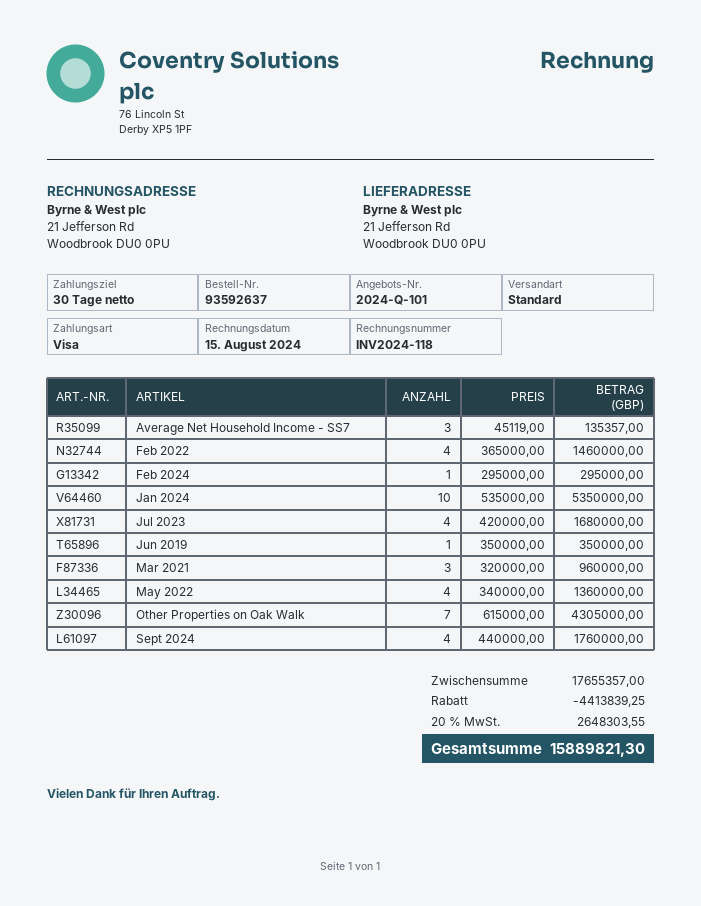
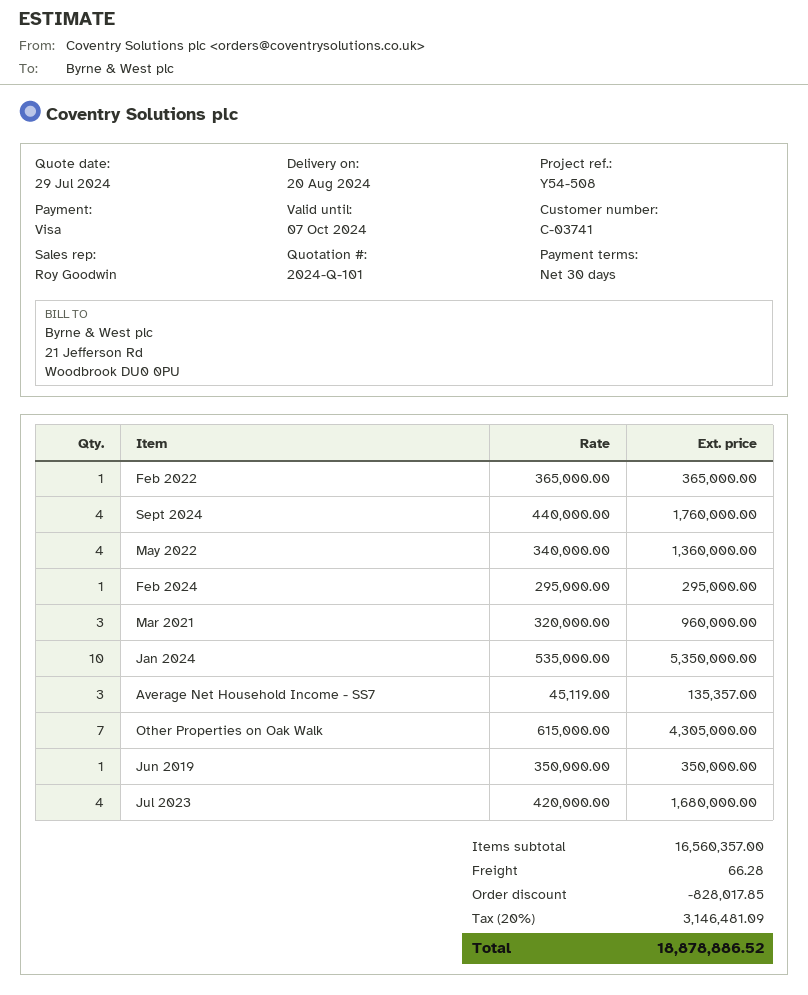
Feb 2022: 4 x 365000.00 = 1460000.00 -> 1 x 365000.00 = 365000.00
subtotal: 17655357.00 -> 16560357.00
discount: 4413839.25 -> 828017.85
shipping: none -> 66.28
tax: 20% = 2648303.55 -> 20% = 3146481.09
total: 15889821.30 -> 18878886.52

